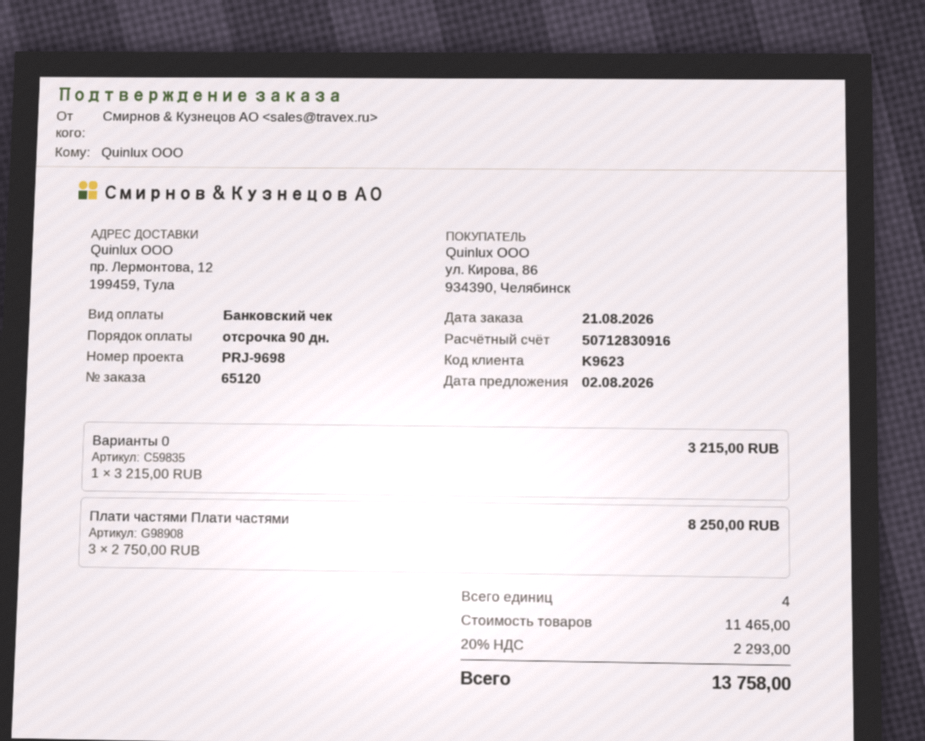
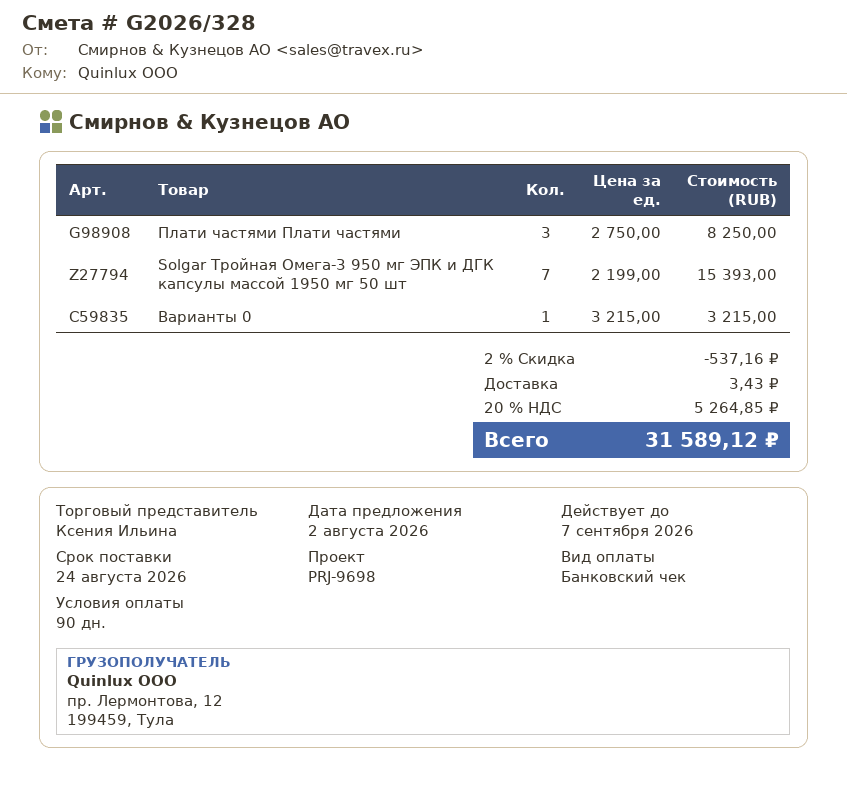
Solgar Тройная Омега-3 950 мг ЭПК и ДГК капсулы массой 1950 мг 50 шт: none -> 7 x 2199.00 = 15393.00
discount: none -> 2% = 537.16
shipping: none -> 3.43
tax: 20% = 2293.00 -> 20% = 5264.85
total: 13758.00 -> 31589.12

